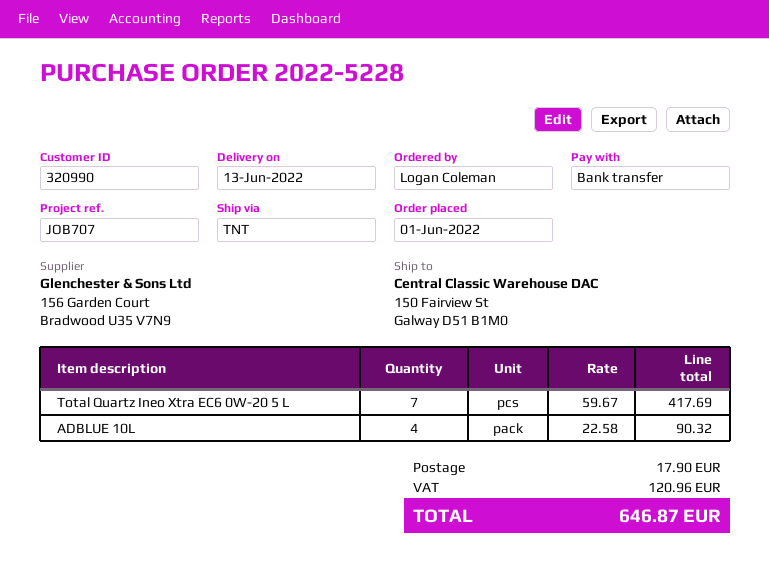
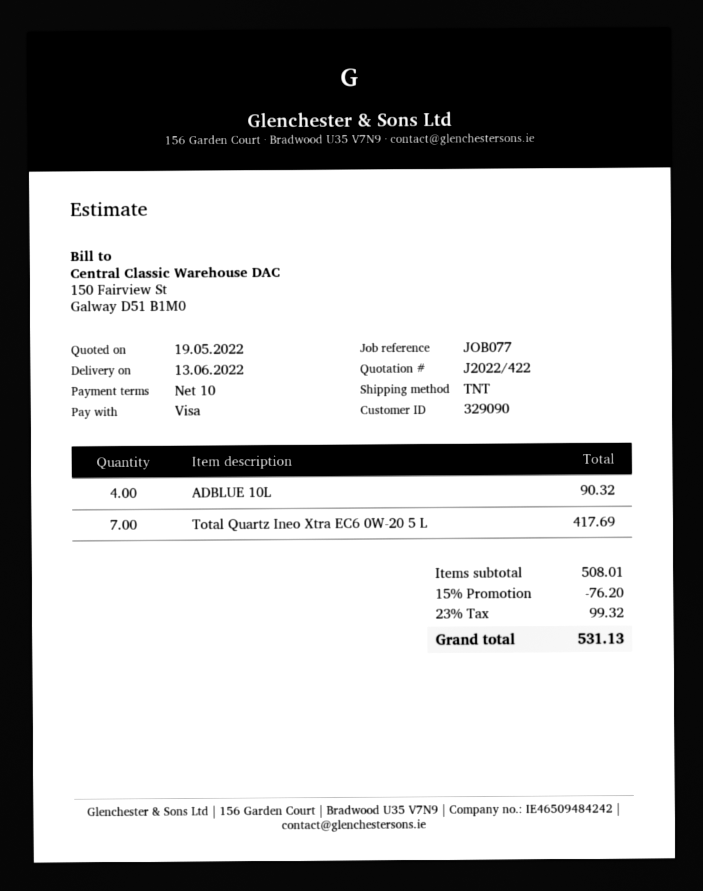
customer number: 320990 -> 329090
reference: JOB707 -> JOB077
payment method: bank transfer -> Visa
discount: none -> 15% = 76.20
shipping: 17.90 -> none
tax: 120.96 -> 99.32
total: 646.87 -> 531.13

